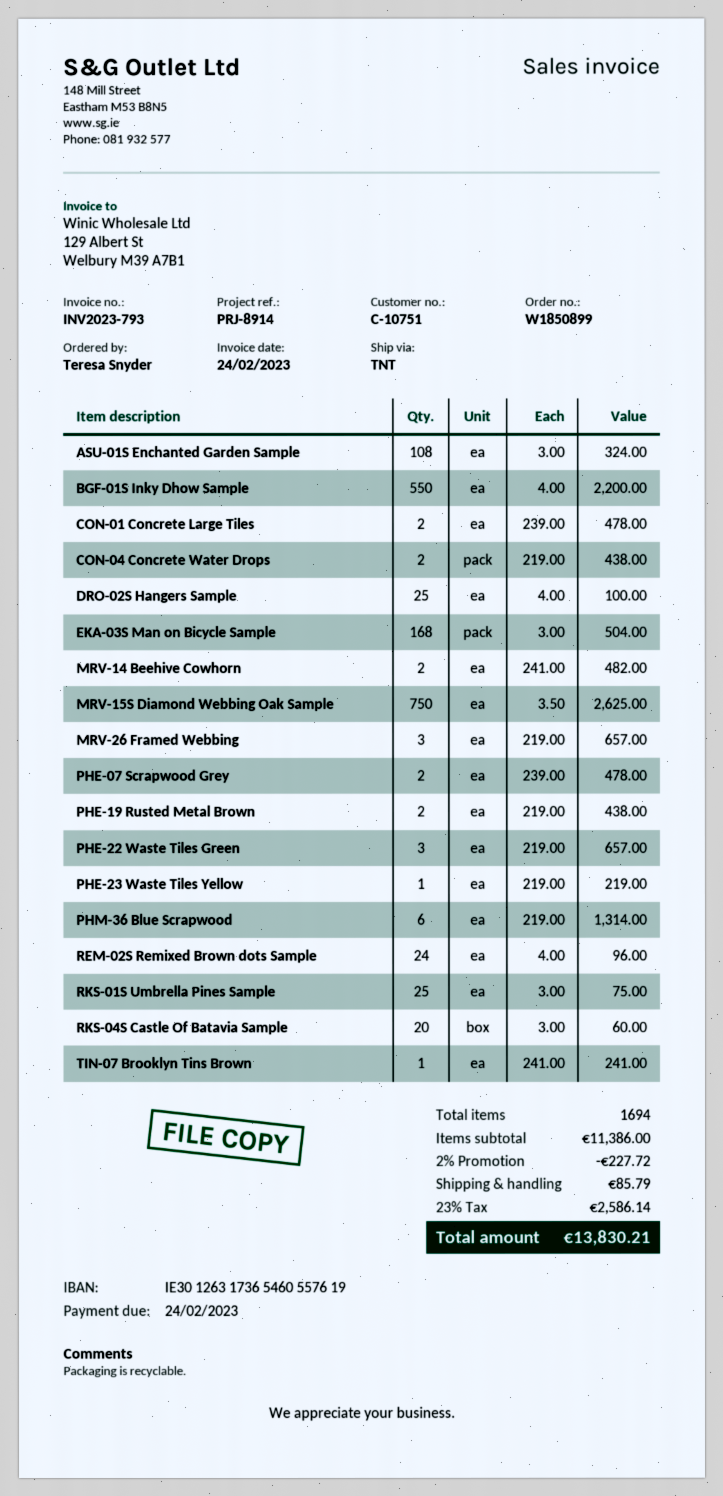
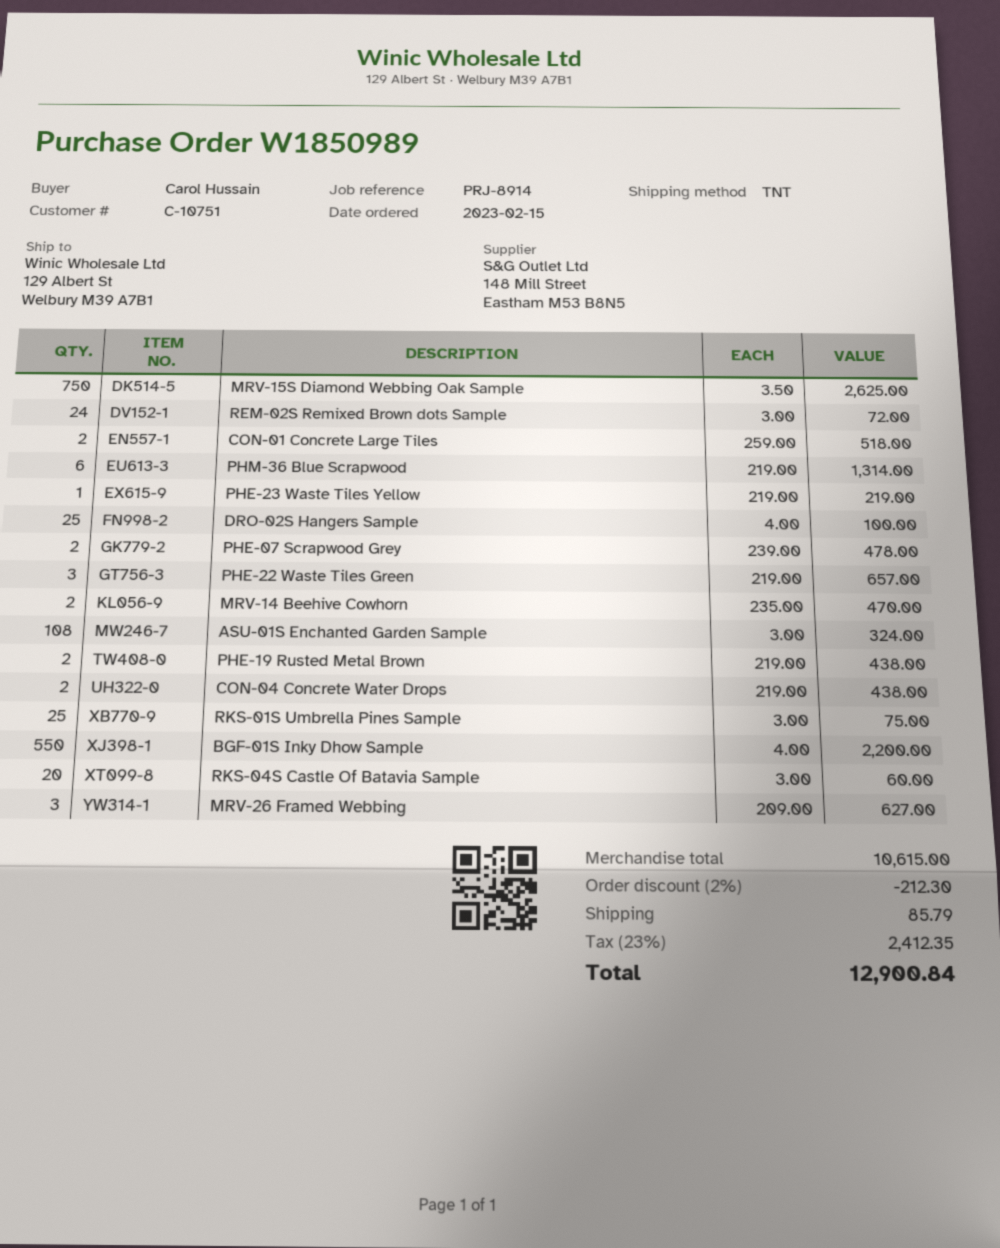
order number: W1850899 -> W1850989
ordered by: Teresa Snyder -> Carol Hussain
CON-01 Concrete Large Tiles: 2 x 239.00 = 478.00 -> 2 x 259.00 = 518.00
EKA-03S Man on Bicycle Sample: 168 x 3.00 = 504.00 -> none
MRV-14 Beehive Cowhorn: 2 x 241.00 = 482.00 -> 2 x 235.00 = 470.00
MRV-26 Framed Webbing: 3 x 219.00 = 657.00 -> 3 x 209.00 = 627.00
REM-02S Remixed Brown dots Sample: 24 x 4.00 = 96.00 -> 24 x 3.00 = 72.00
TIN-07 Brooklyn Tins Brown: 1 x 241.00 = 241.00 -> none
subtotal: 11386.00 -> 10615.00
discount: 2% = 227.72 -> 2% = 212.30
tax: 23% = 2586.14 -> 23% = 2412.35
total: 13830.21 -> 12900.84

